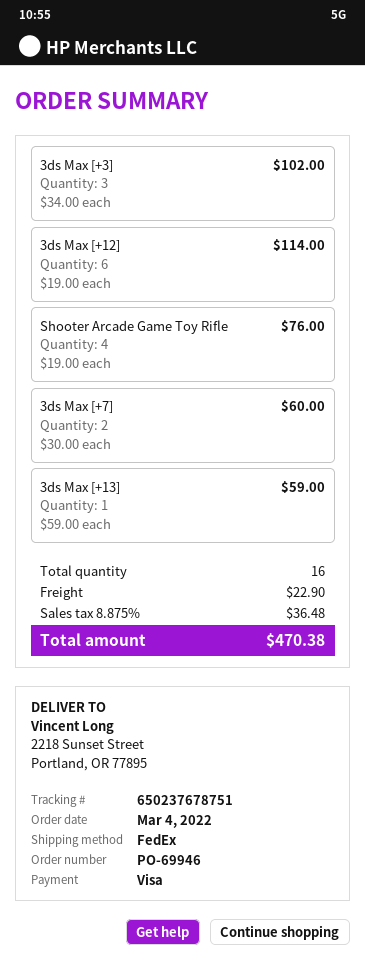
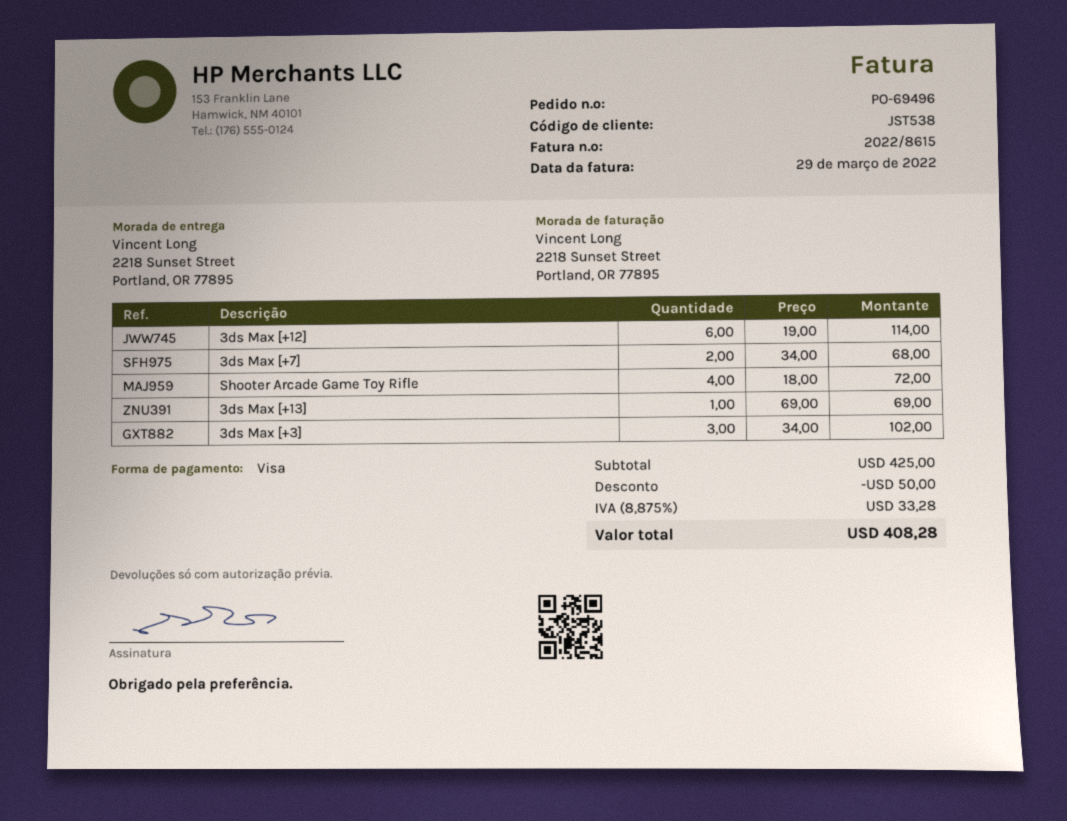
order number: PO-69946 -> PO-69496
Shooter Arcade Game Toy Rifle: 4 x 19.00 = 76.00 -> 4 x 18.00 = 72.00
3ds Max [+7]: 2 x 30.00 = 60.00 -> 2 x 34.00 = 68.00
3ds Max [+13]: 1 x 59.00 = 59.00 -> 1 x 69.00 = 69.00
discount: none -> 50.00
shipping: 22.90 -> none
tax: 8.875% = 36.48 -> 8.875% = 33.28
total: 470.38 -> 408.28

